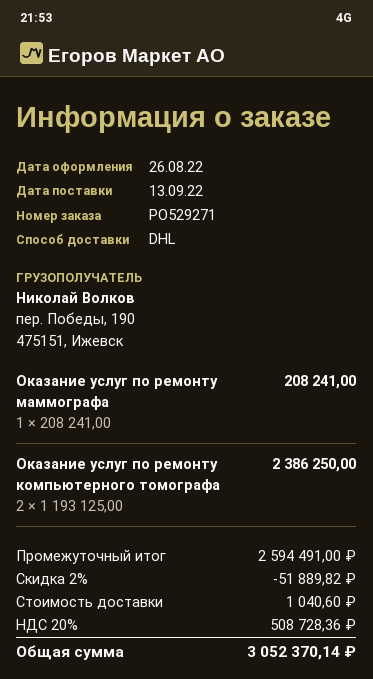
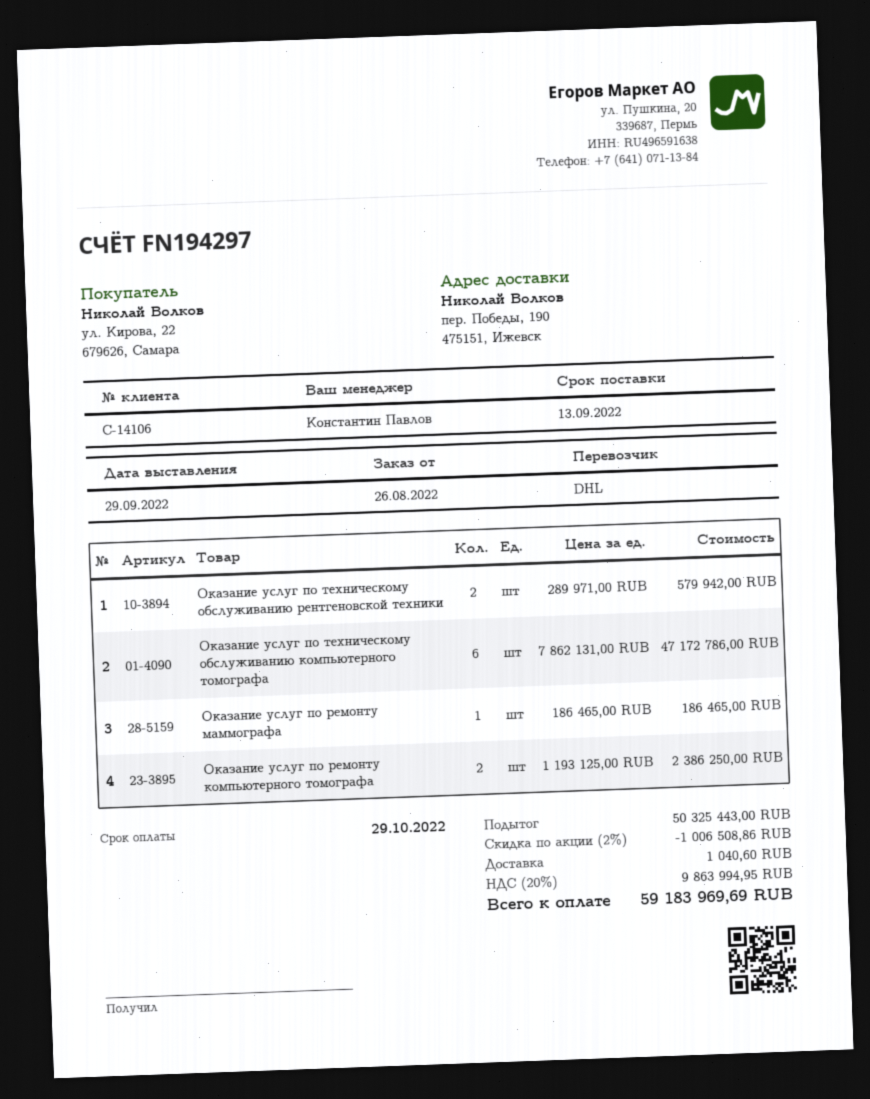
Оказание услуг по ремонту маммографа: 1 x 208241.00 = 208241.00 -> 1 x 186465.00 = 186465.00
Оказание услуг по техническому обслуживанию рентгеновской техники: none -> 2 x 289971.00 = 579942.00
Оказание услуг по техническому обслуживанию компьютерного томографа: none -> 6 x 7862131.00 = 47172786.00
subtotal: 2594491.00 -> 50325443.00
discount: 2% = 51889.82 -> 2% = 1006508.86
tax: 20% = 508728.36 -> 20% = 9863994.95
total: 3052370.14 -> 59183969.69

